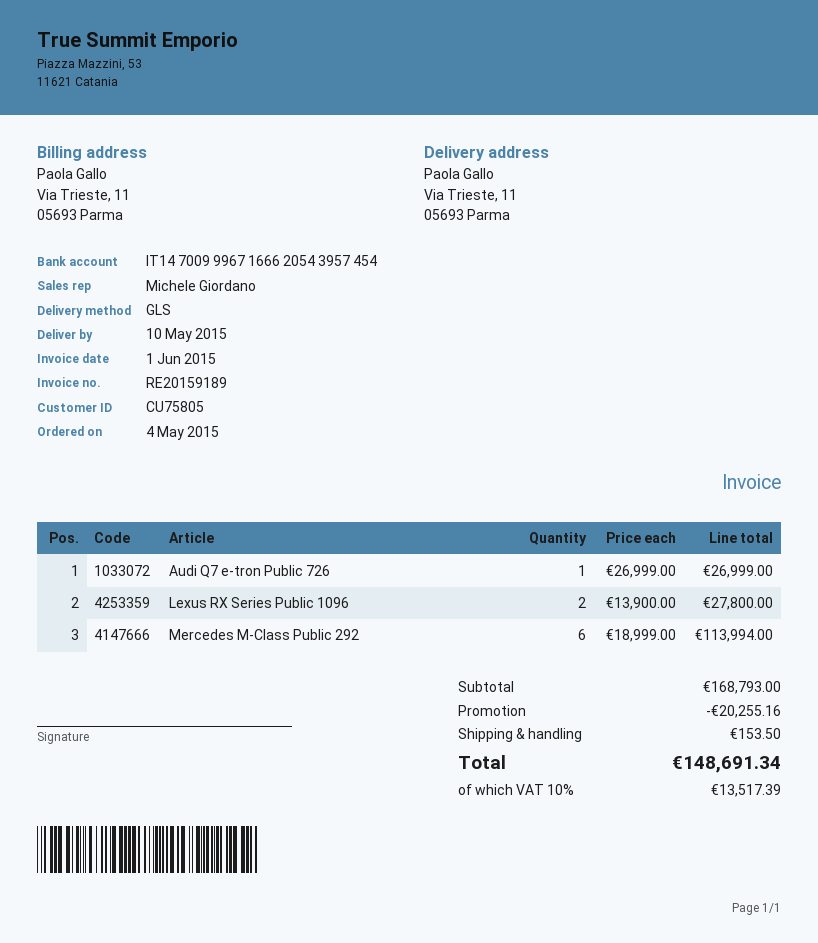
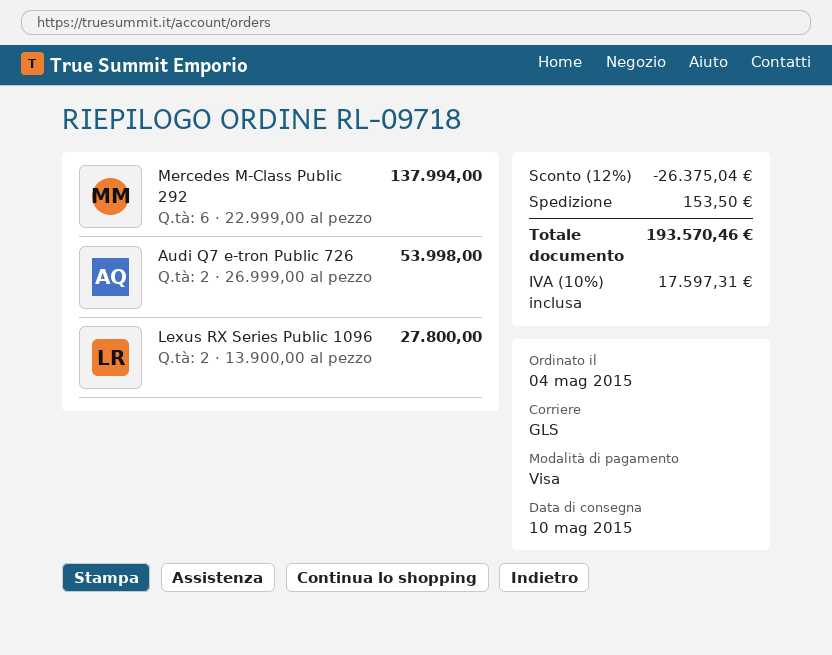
Audi Q7 e-tron Public 726: 1 x 26999.00 = 26999.00 -> 2 x 26999.00 = 53998.00
Mercedes M-Class Public 292: 6 x 18999.00 = 113994.00 -> 6 x 22999.00 = 137994.00
discount: 20255.16 -> 26375.04
tax: 10% = 13517.39 -> 10% = 17597.31
total: 148691.34 -> 193570.46

